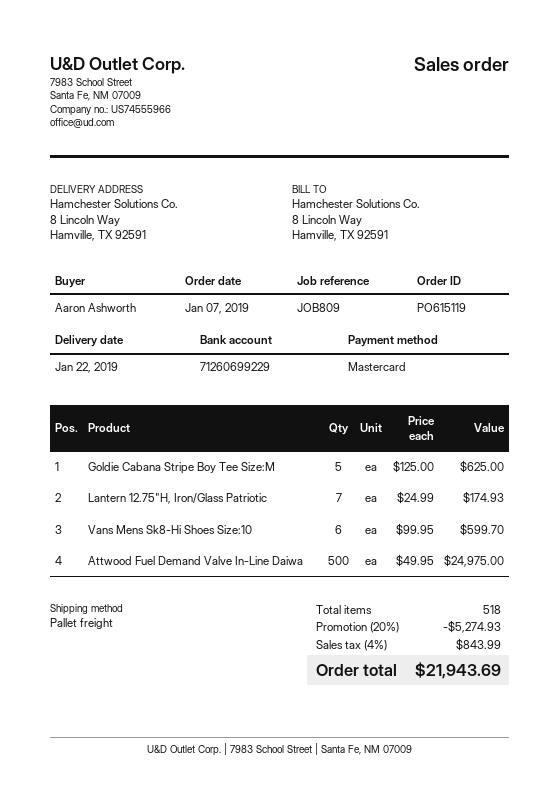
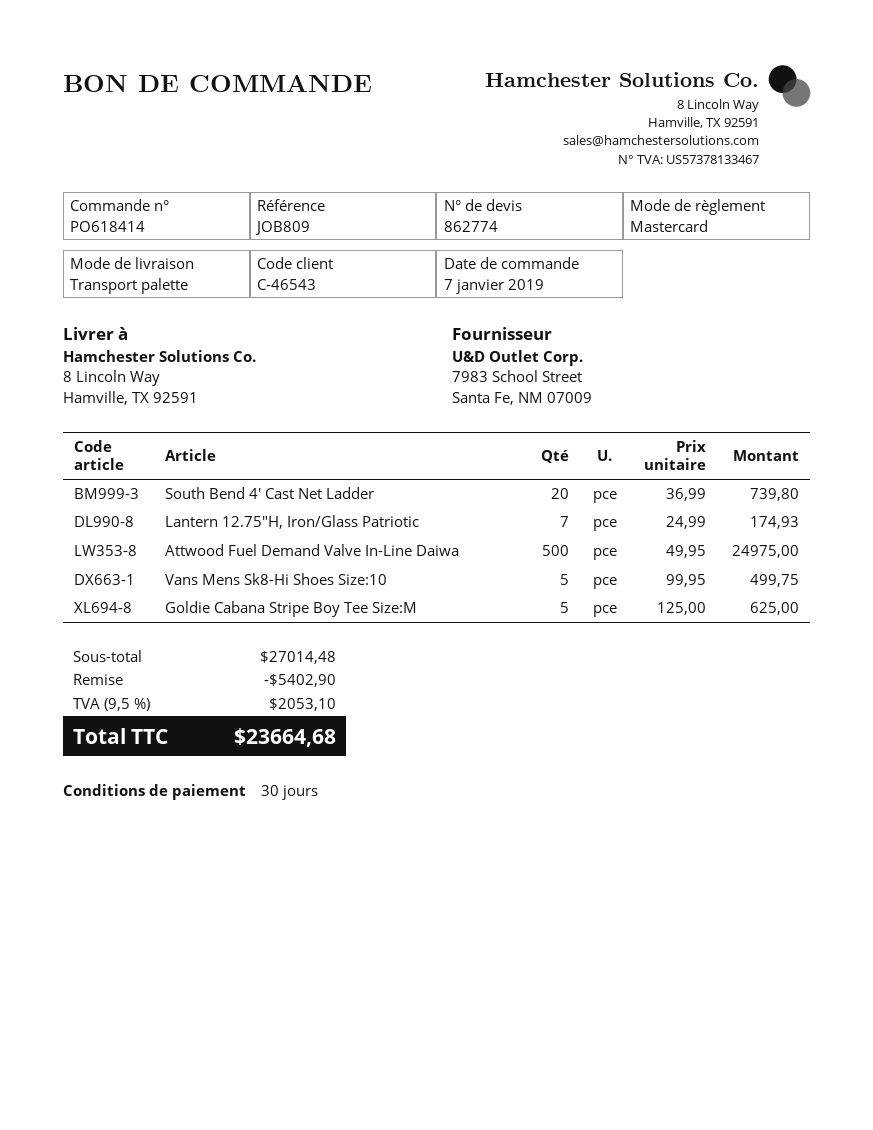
order number: PO615119 -> PO618414
Vans Mens Sk8-Hi Shoes Size:10: 6 x 99.95 = 599.70 -> 5 x 99.95 = 499.75
South Bend 4' Cast Net Ladder: none -> 20 x 36.99 = 739.80
discount: 5274.93 -> 5402.90
tax: 4% = 843.99 -> 9.5% = 2053.10
total: 21943.69 -> 23664.68

